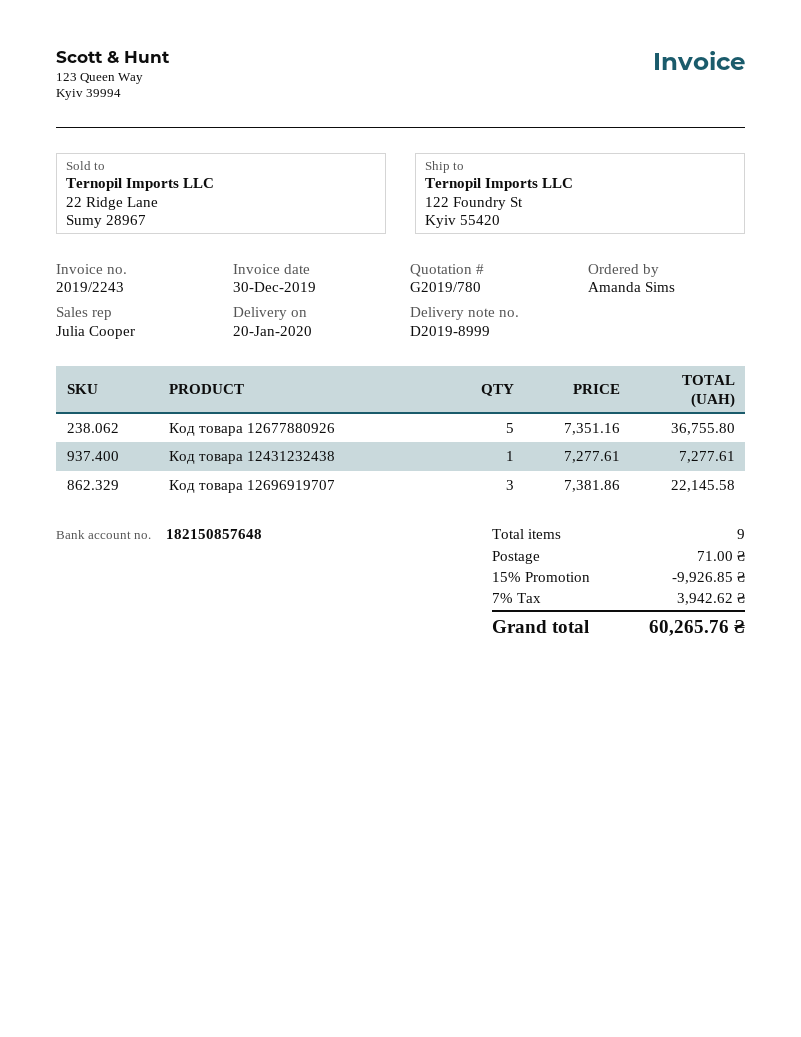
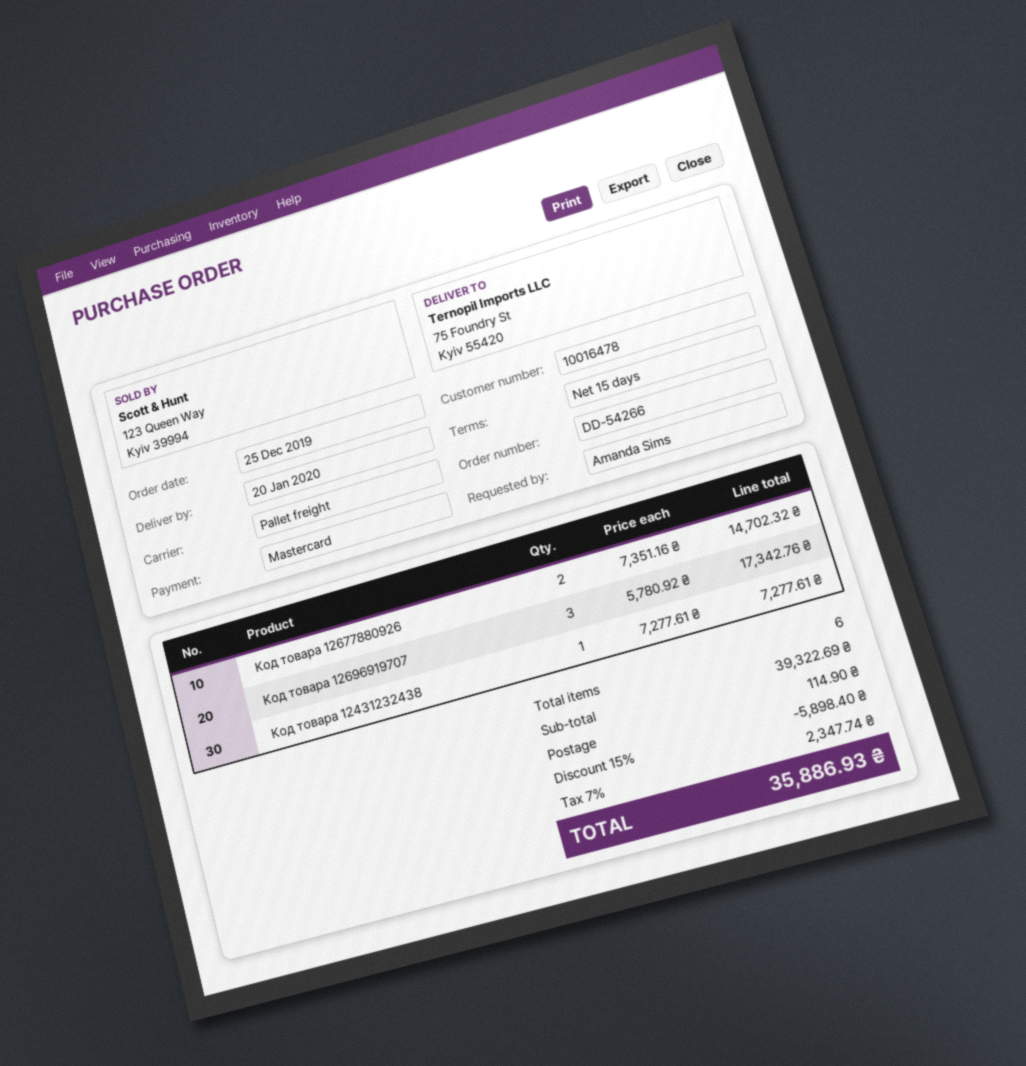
ship to: 122 Foundry St, Kyiv 55420 -> 75 Foundry St, Kyiv 55420
Код товара 12677880926: 5 x 7351.16 = 36755.80 -> 2 x 7351.16 = 14702.32
Код товара 12696919707: 3 x 7381.86 = 22145.58 -> 3 x 5780.92 = 17342.76
total quantity: 9 -> 6
discount: 15% = 9926.85 -> 15% = 5898.40
shipping: 71.00 -> 114.90
tax: 7% = 3942.62 -> 7% = 2347.74
total: 60265.76 -> 35886.93

